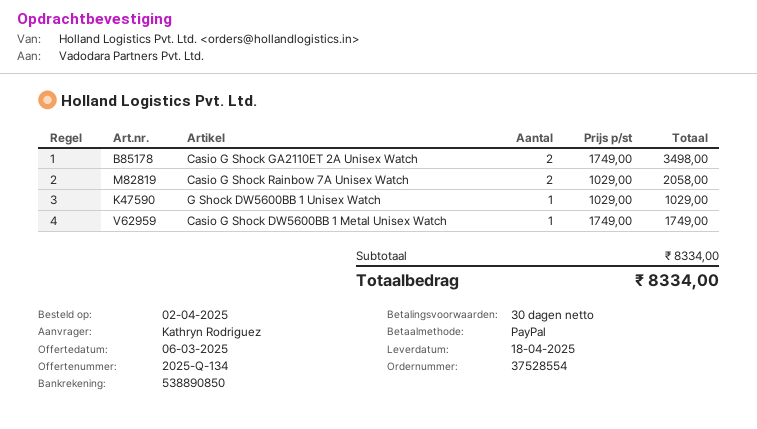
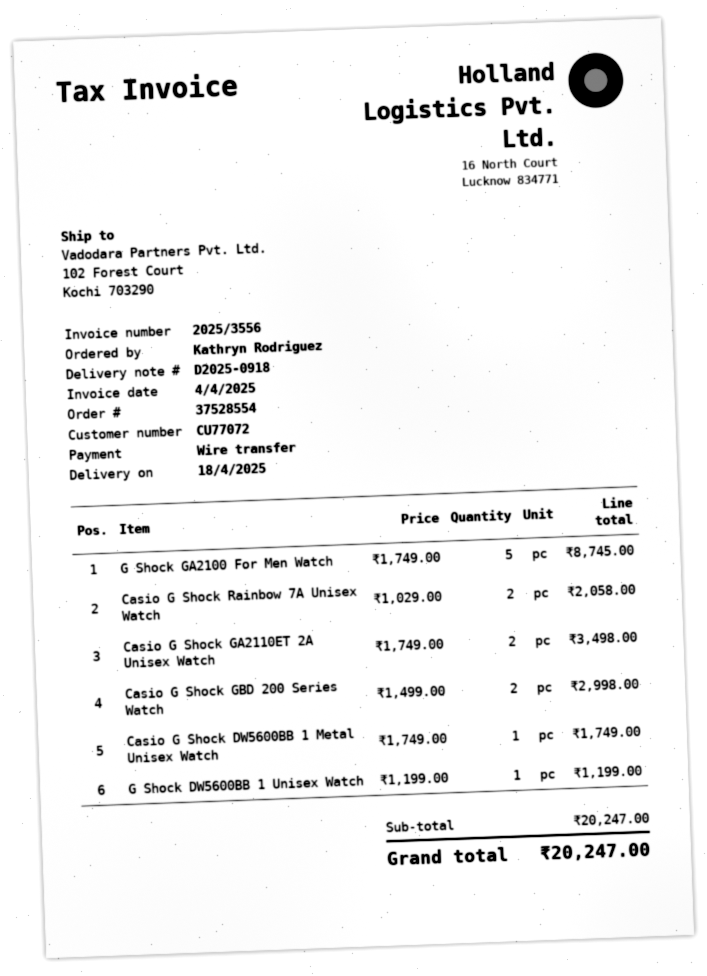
payment method: PayPal -> bank transfer
G Shock DW5600BB 1 Unisex Watch: 1 x 1029.00 = 1029.00 -> 1 x 1199.00 = 1199.00
G Shock GA2100 For Men Watch: none -> 5 x 1749.00 = 8745.00
Casio G Shock GBD 200 Series Watch: none -> 2 x 1499.00 = 2998.00
subtotal: 8334.00 -> 20247.00
total: 8334.00 -> 20247.00

